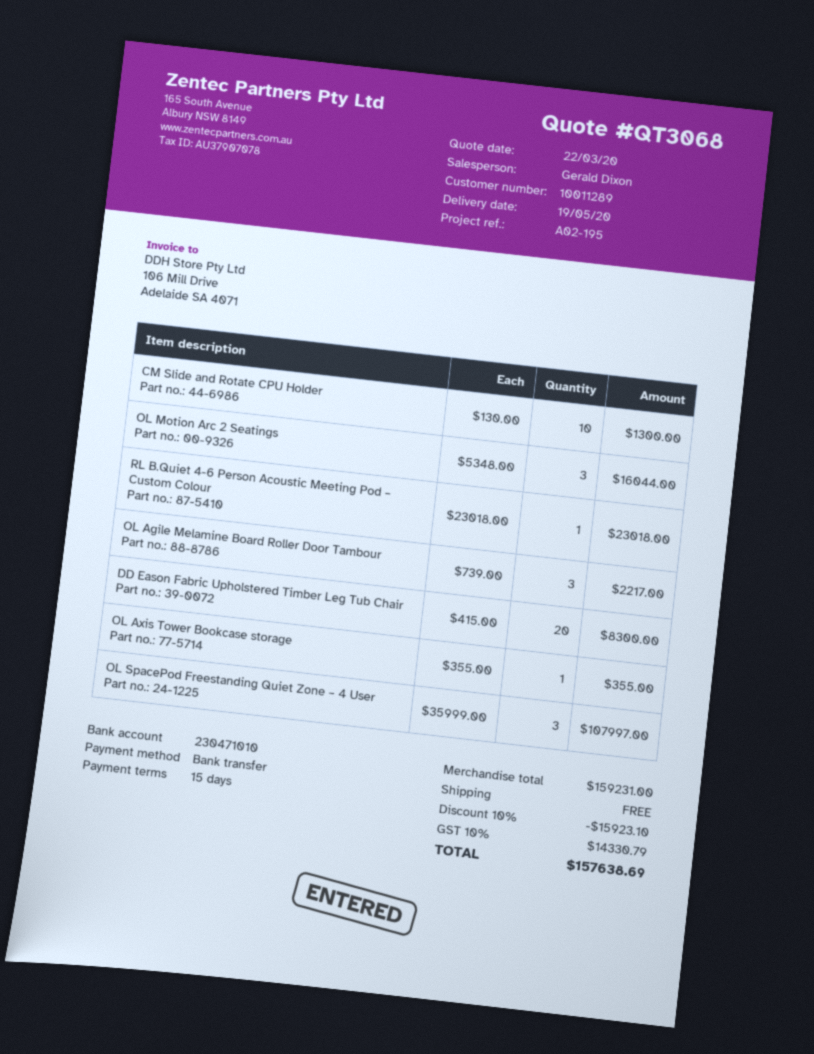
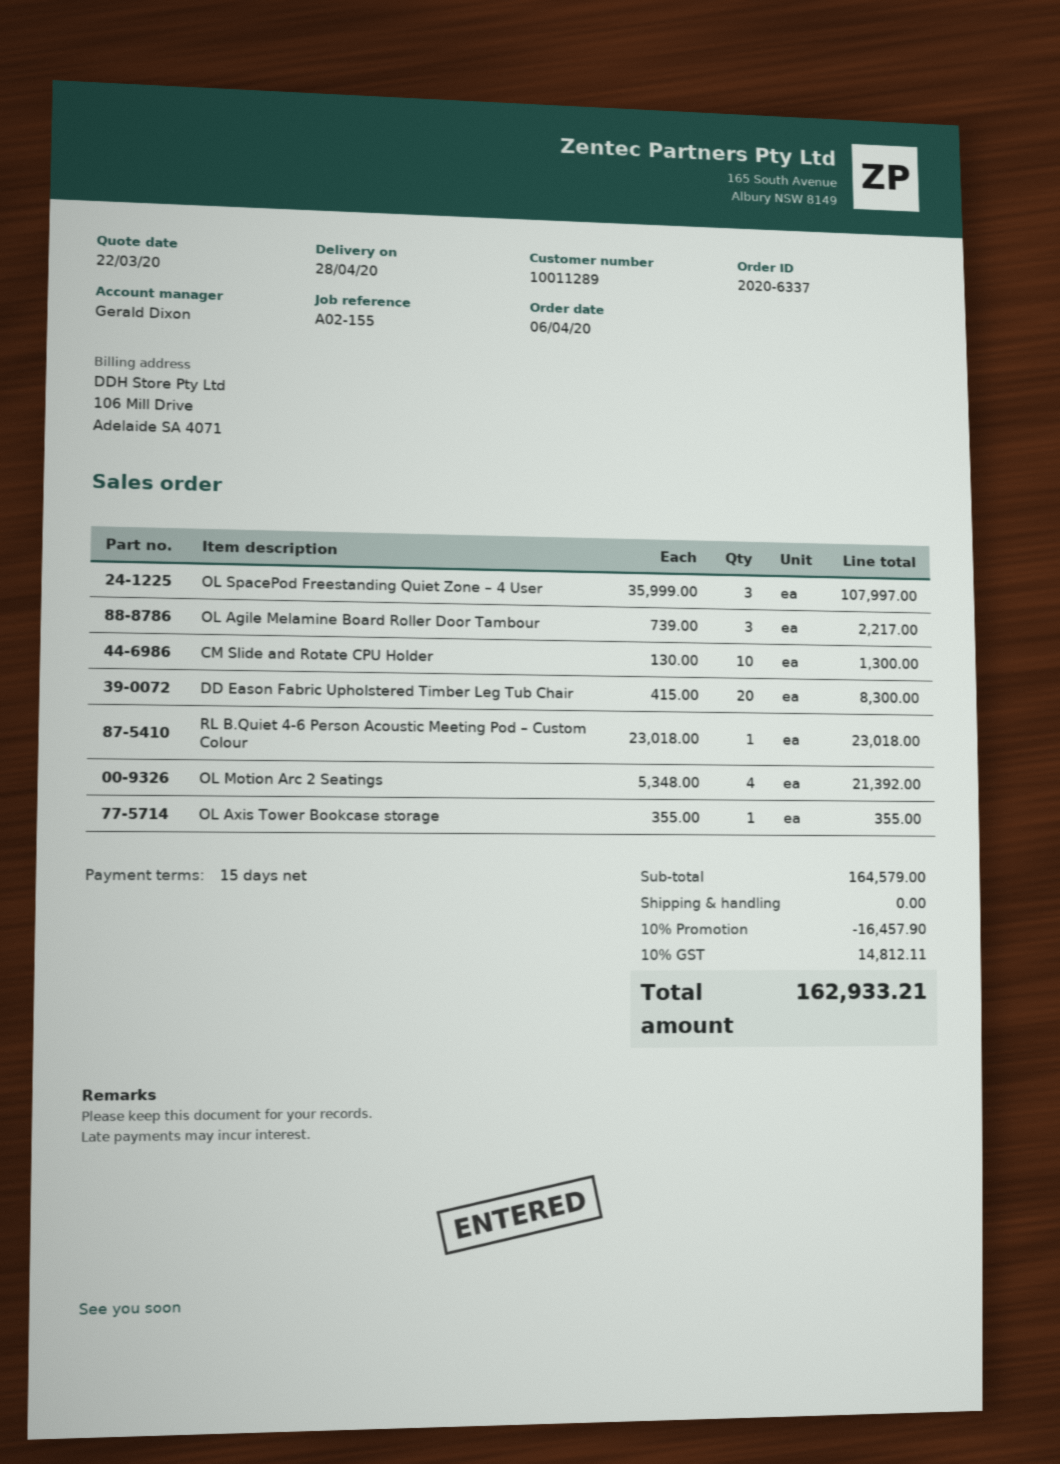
delivery date: 2020-05-19 -> 2020-04-28
reference: A02-195 -> A02-155
OL Motion Arc 2 Seatings: 3 x 5348.00 = 16044.00 -> 4 x 5348.00 = 21392.00
subtotal: 159231.00 -> 164579.00
discount: 10% = 15923.10 -> 10% = 16457.90
tax: 10% = 14330.79 -> 10% = 14812.11
total: 157638.69 -> 162933.21

